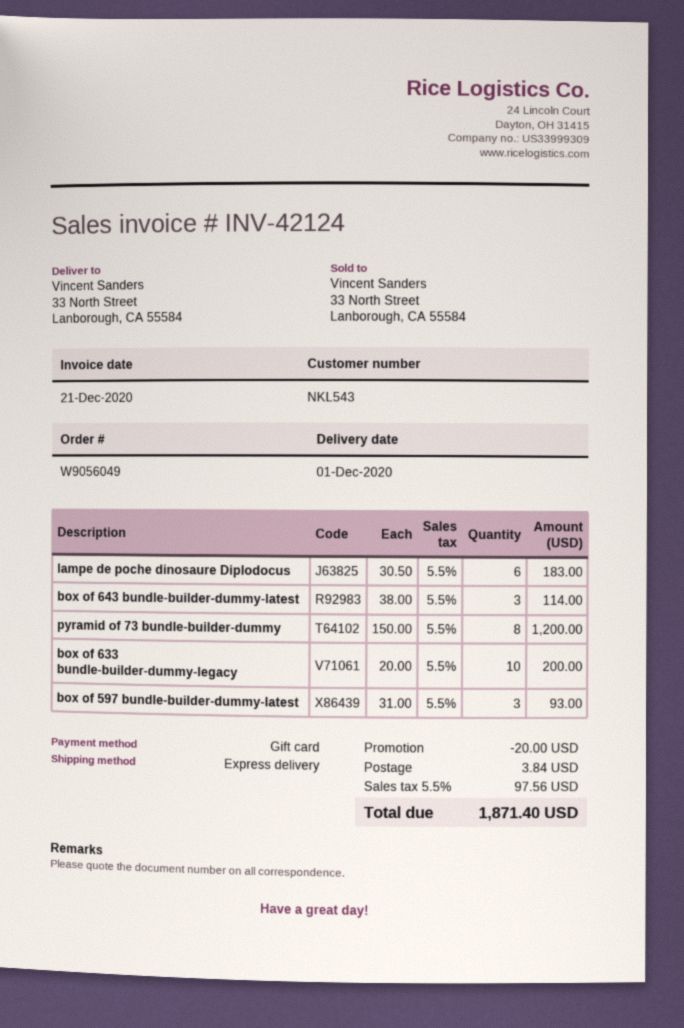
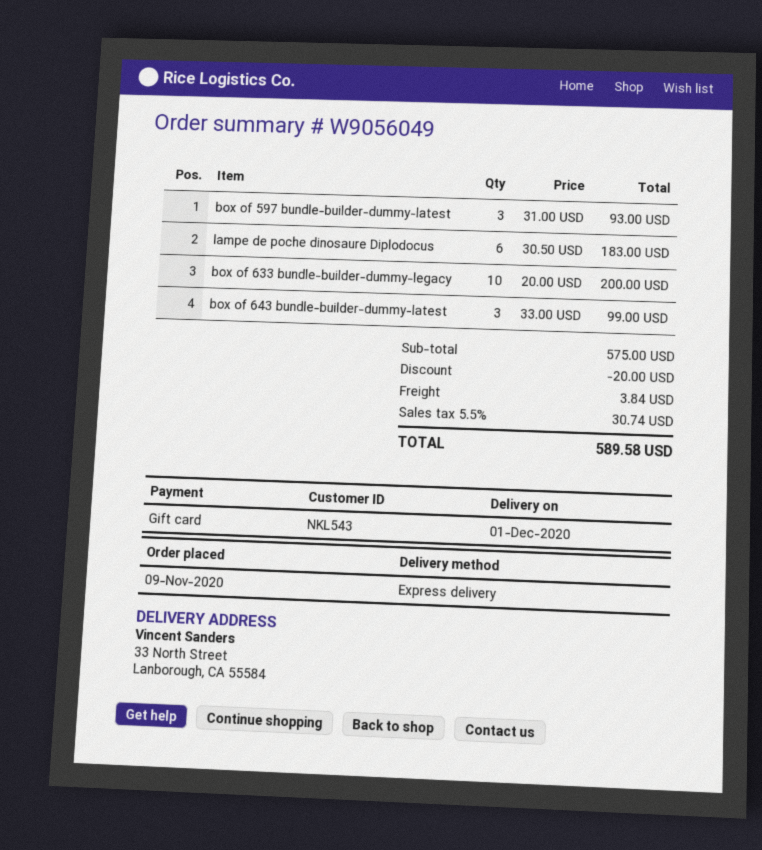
box of 643 bundle-builder-dummy-latest: 3 x 38.00 = 114.00 -> 3 x 33.00 = 99.00
pyramid of 73 bundle-builder-dummy: 8 x 150.00 = 1200.00 -> none
tax: 5.5% = 97.56 -> 5.5% = 30.74
total: 1871.40 -> 589.58

